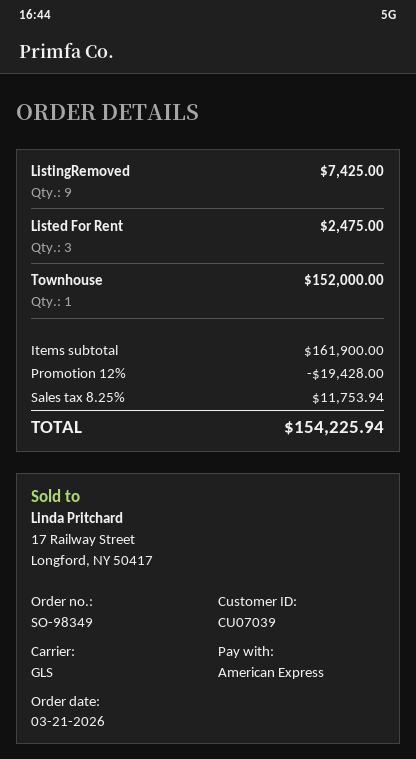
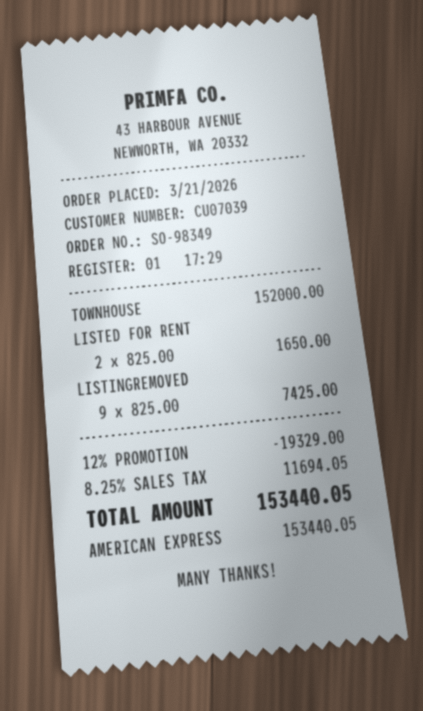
Listed For Rent: 3 for 2475.00 -> 2 for 1650.00
discount: 12% = 19428.00 -> 12% = 19329.00
tax: 8.25% = 11753.94 -> 8.25% = 11694.05
total: 154225.94 -> 153440.05

